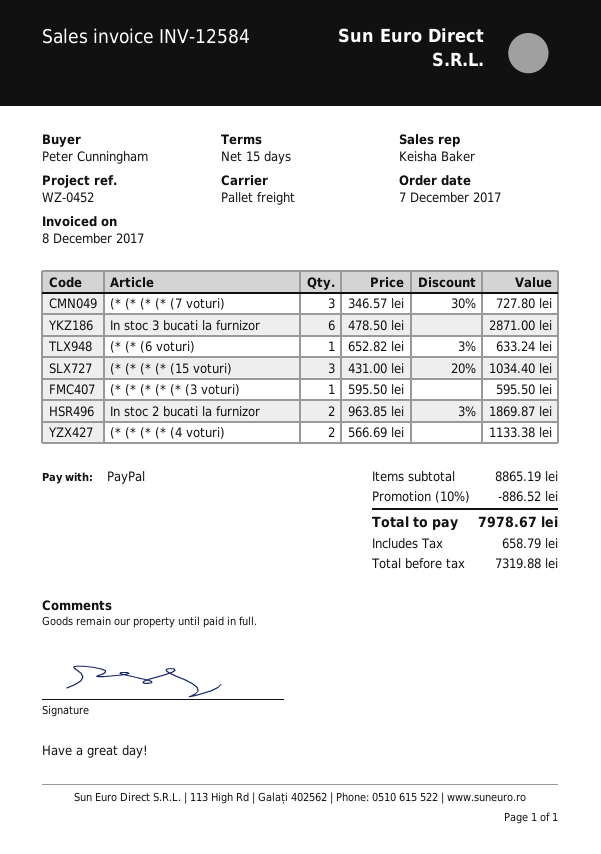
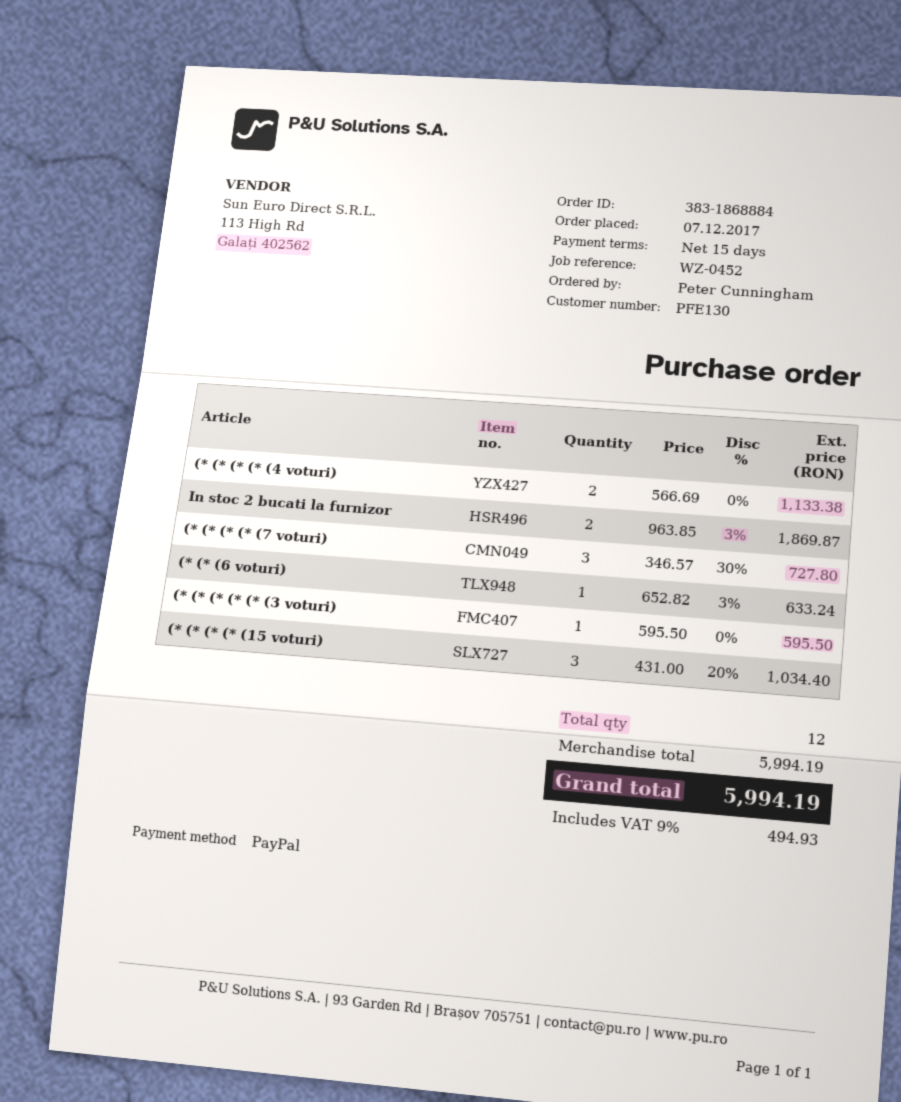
In stoc 3 bucati la furnizor: 6 x 478.50 = 2871.00 -> none
subtotal: 8865.19 -> 5994.19
discount: 10% = 886.52 -> none
tax: 658.79 -> 494.93
total: 7978.67 -> 5994.19

